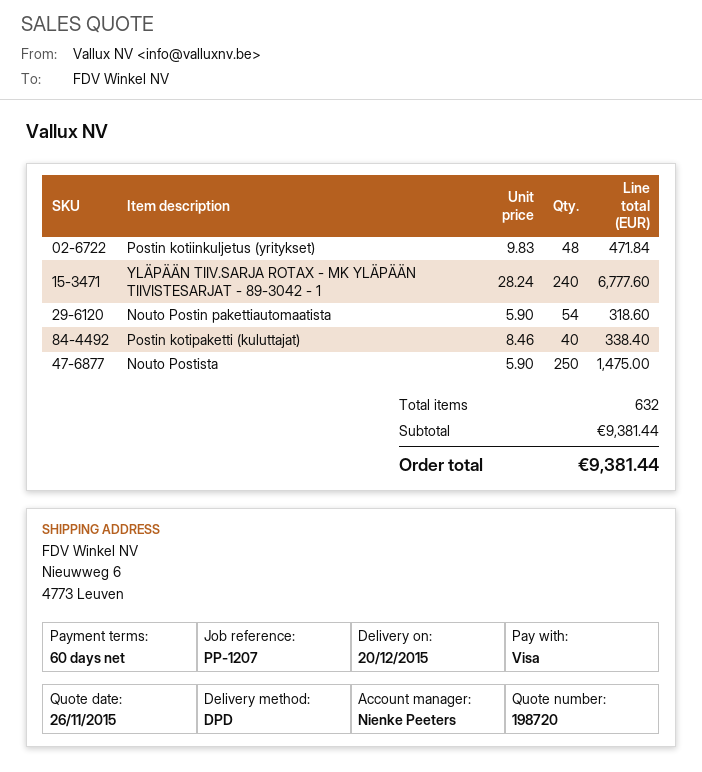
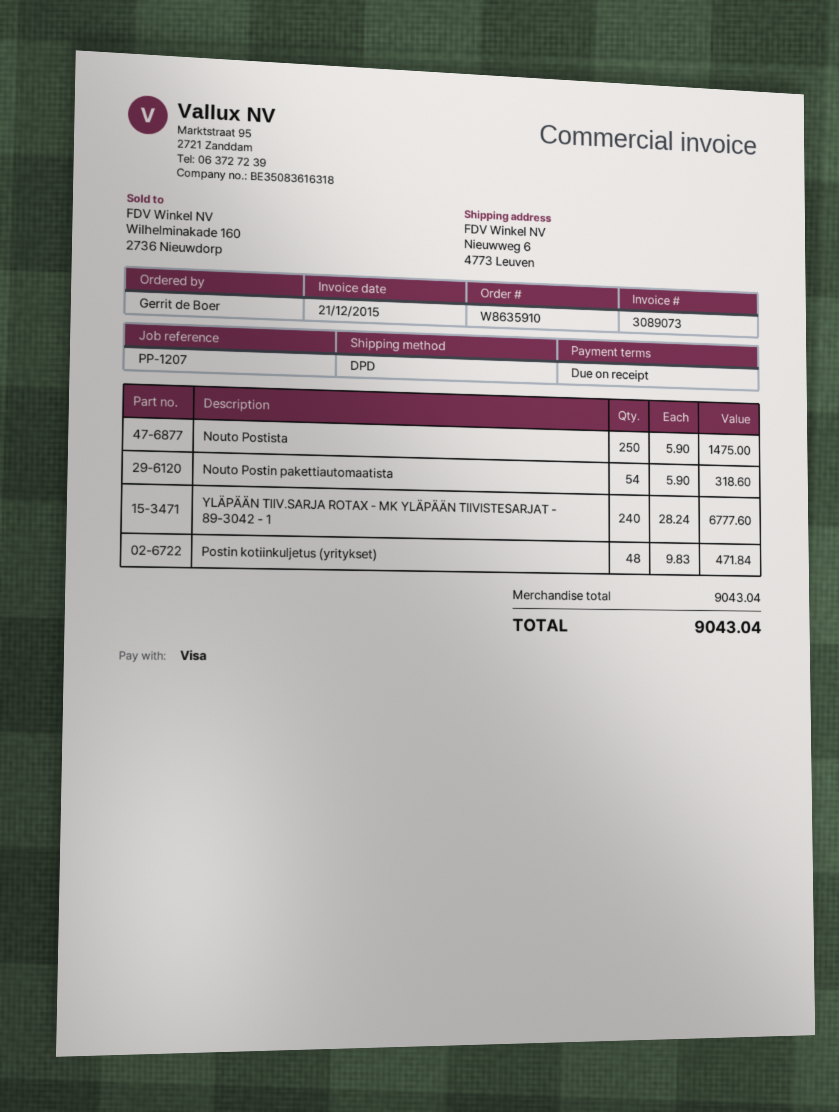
payment terms: 60 days -> on receipt
Postin kotipaketti (kuluttajat): 40 x 8.46 = 338.40 -> none
subtotal: 9381.44 -> 9043.04
total: 9381.44 -> 9043.04

